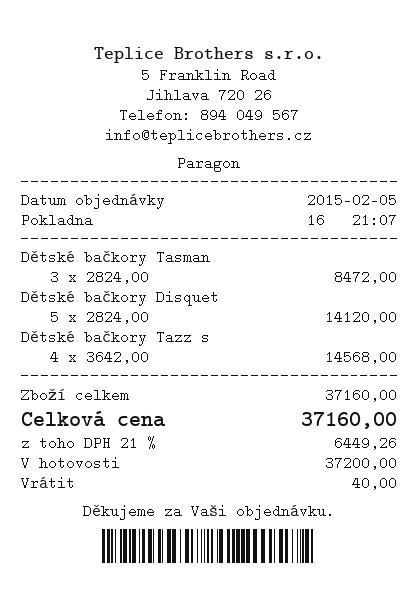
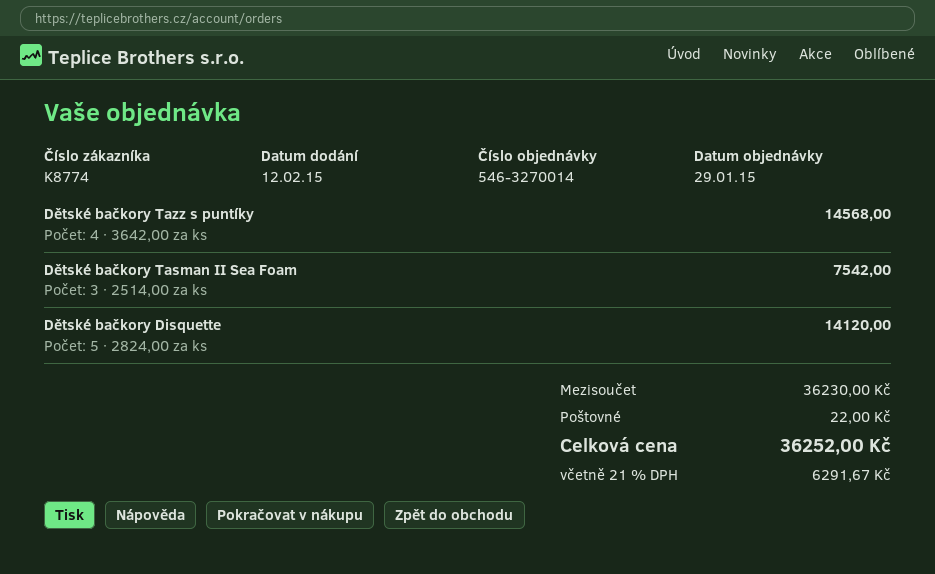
order date: 2015-02-05 -> 2015-01-29
Dětské bačkory Tasman: 3 x 2824.00 = 8472.00 -> 3 x 2514.00 = 7542.00
subtotal: 37160.00 -> 36230.00
shipping: none -> 22.00
tax: 21% = 6449.26 -> 21% = 6291.67
total: 37160.00 -> 36252.00

